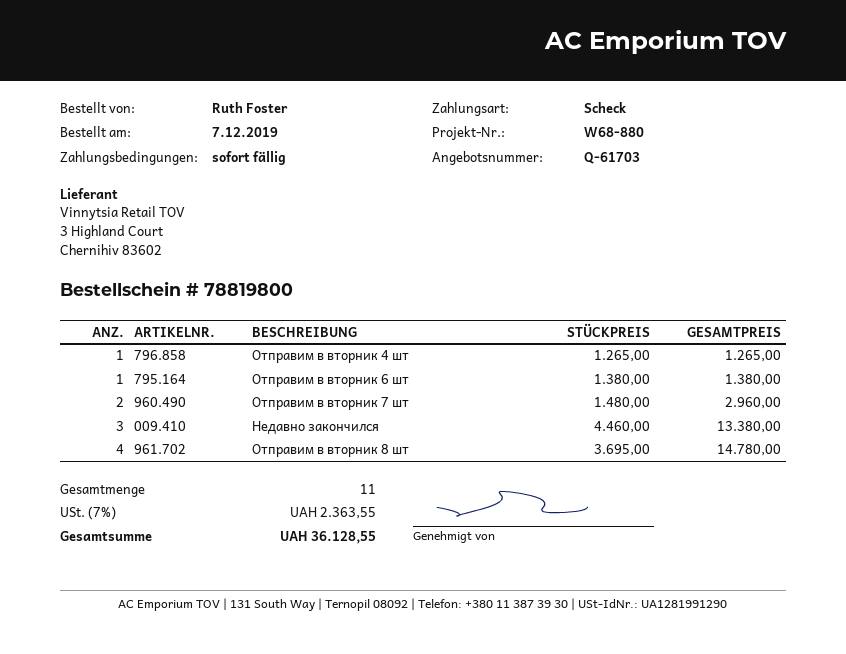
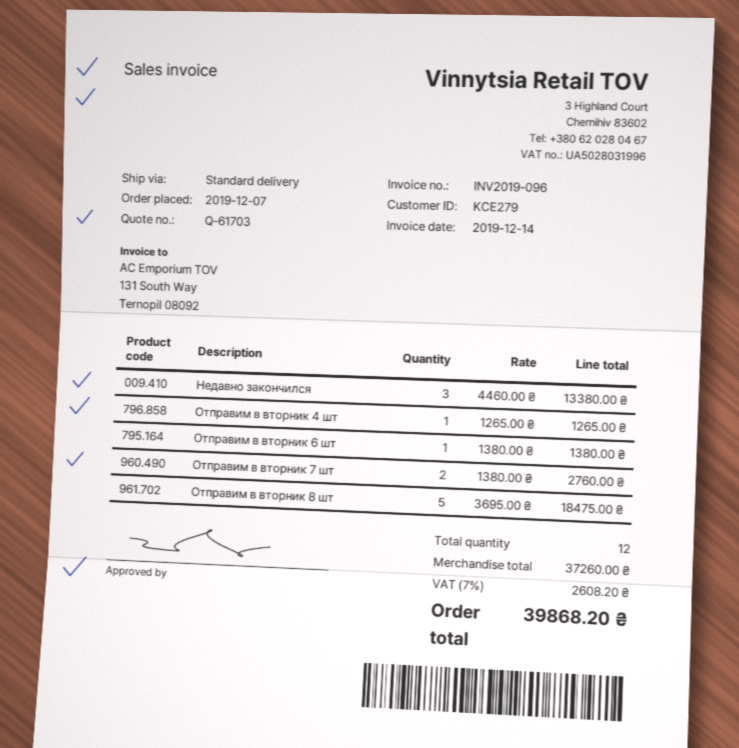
Отправим в вторник 7 шт: 2 x 1480.00 = 2960.00 -> 2 x 1380.00 = 2760.00
Отправим в вторник 8 шт: 4 x 3695.00 = 14780.00 -> 5 x 3695.00 = 18475.00
total quantity: 11 -> 12
tax: 7% = 2363.55 -> 7% = 2608.20
total: 36128.55 -> 39868.20

